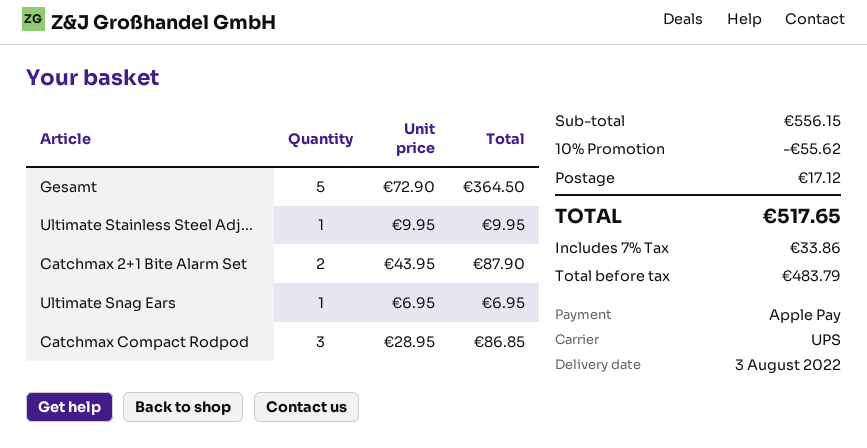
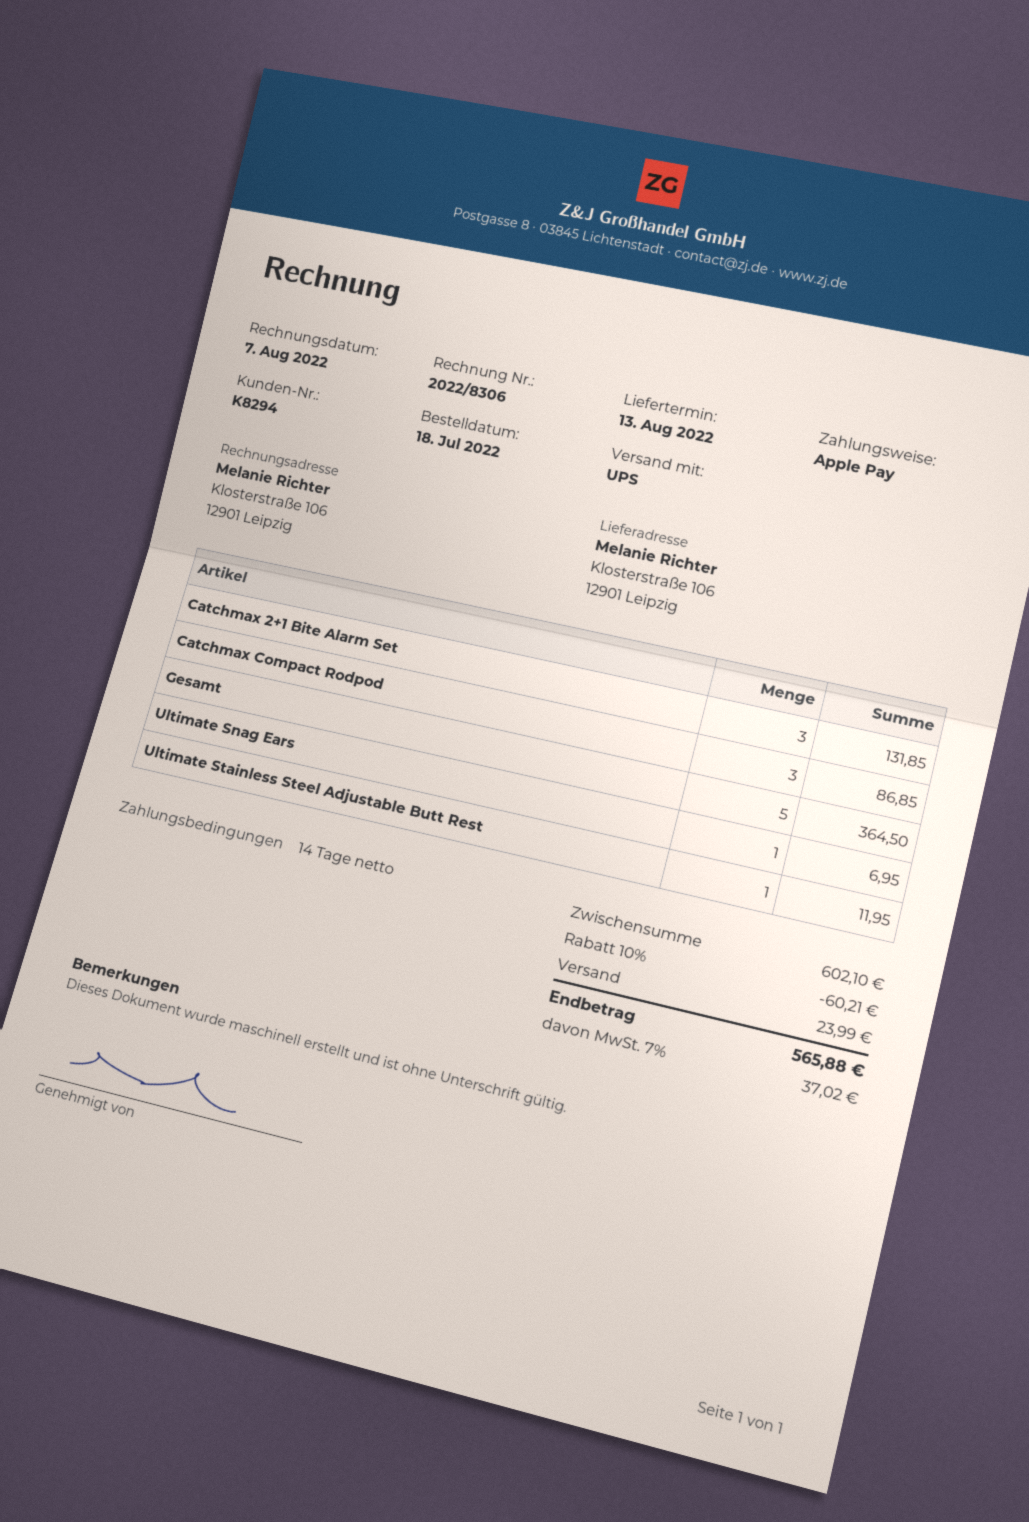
delivery date: 2022-08-03 -> 2022-08-13
Ultimate Stainless Steel Adj...: 1 for 9.95 -> 1 for 11.95
Catchmax 2+1 Bite Alarm Set: 2 for 87.90 -> 3 for 131.85
subtotal: 556.15 -> 602.10
discount: 10% = 55.62 -> 10% = 60.21
shipping: 17.12 -> 23.99
tax: 7% = 33.86 -> 7% = 37.02
total: 517.65 -> 565.88

